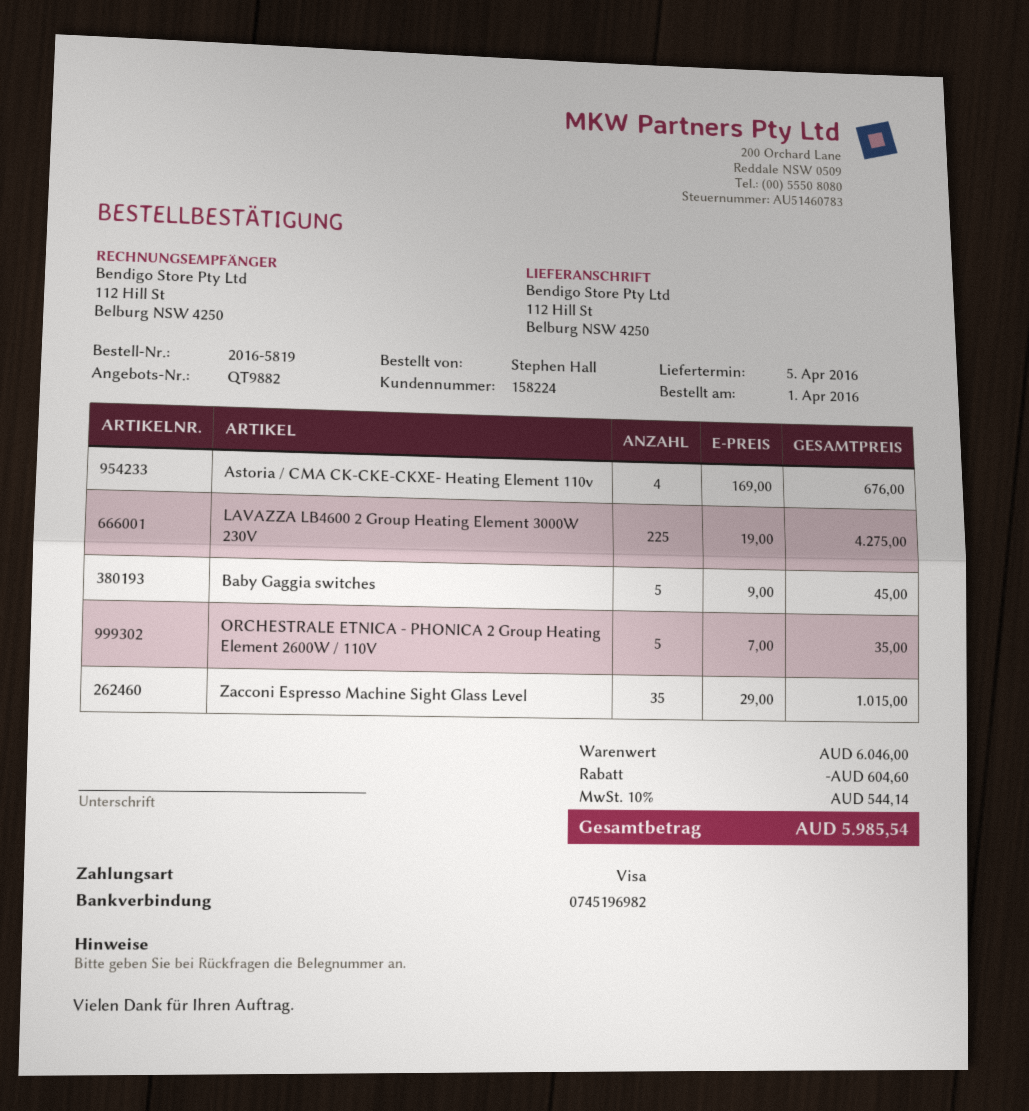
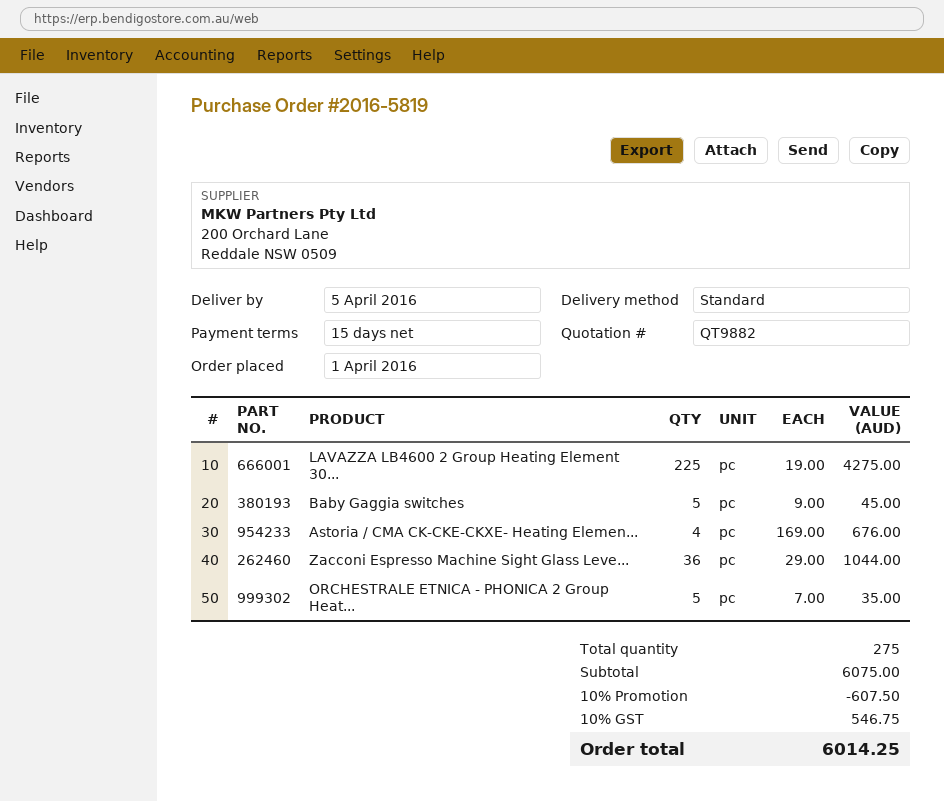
Zacconi Espresso Machine Sight Glass Level: 35 x 29.00 = 1015.00 -> 36 x 29.00 = 1044.00
subtotal: 6046.00 -> 6075.00
discount: 604.60 -> 607.50
tax: 10% = 544.14 -> 10% = 546.75
total: 5985.54 -> 6014.25

